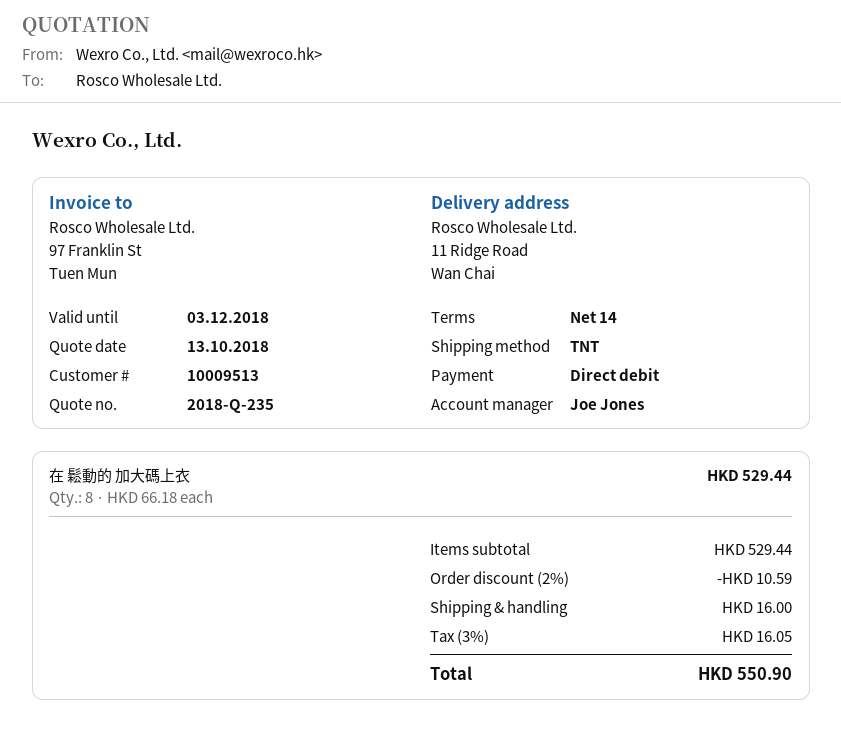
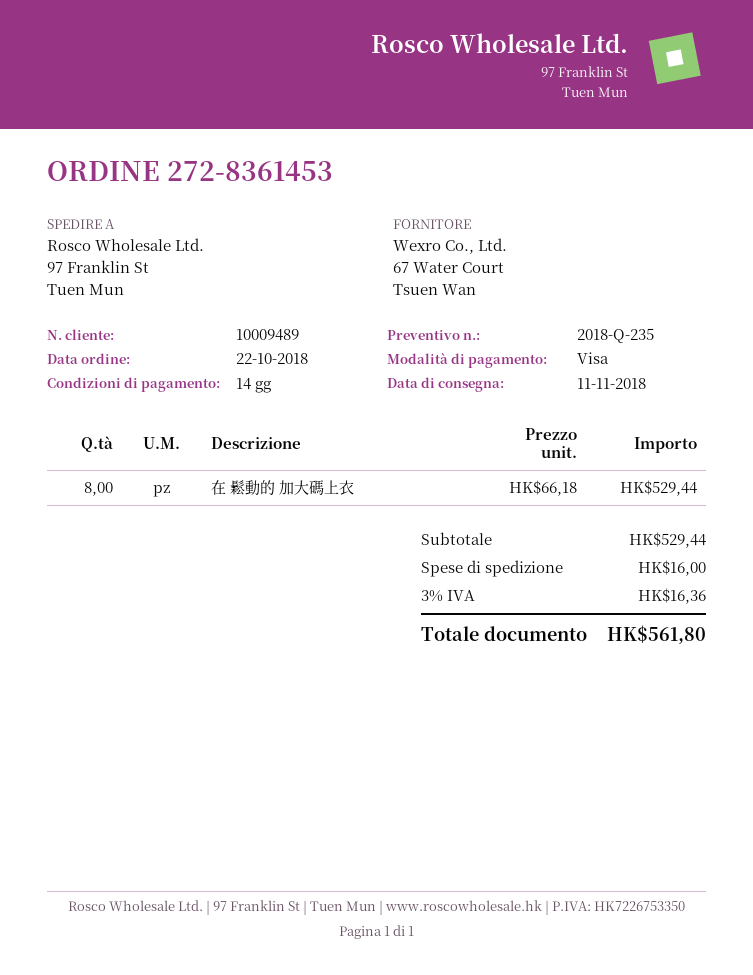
customer number: 10009513 -> 10009489
payment method: direct debit -> Visa
ship to: 11 Ridge Road, Wan Chai -> 97 Franklin St, Tuen Mun
discount: 2% = 10.59 -> none
tax: 3% = 16.05 -> 3% = 16.36
total: 550.90 -> 561.80

